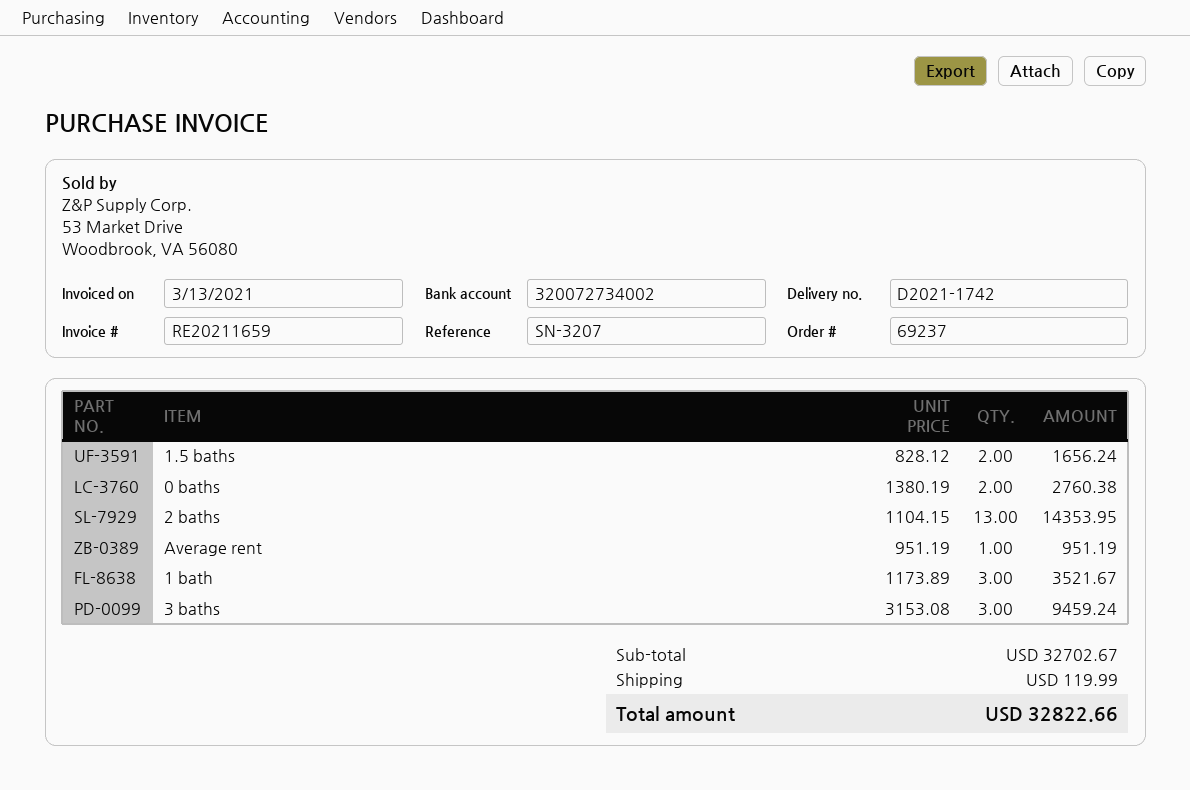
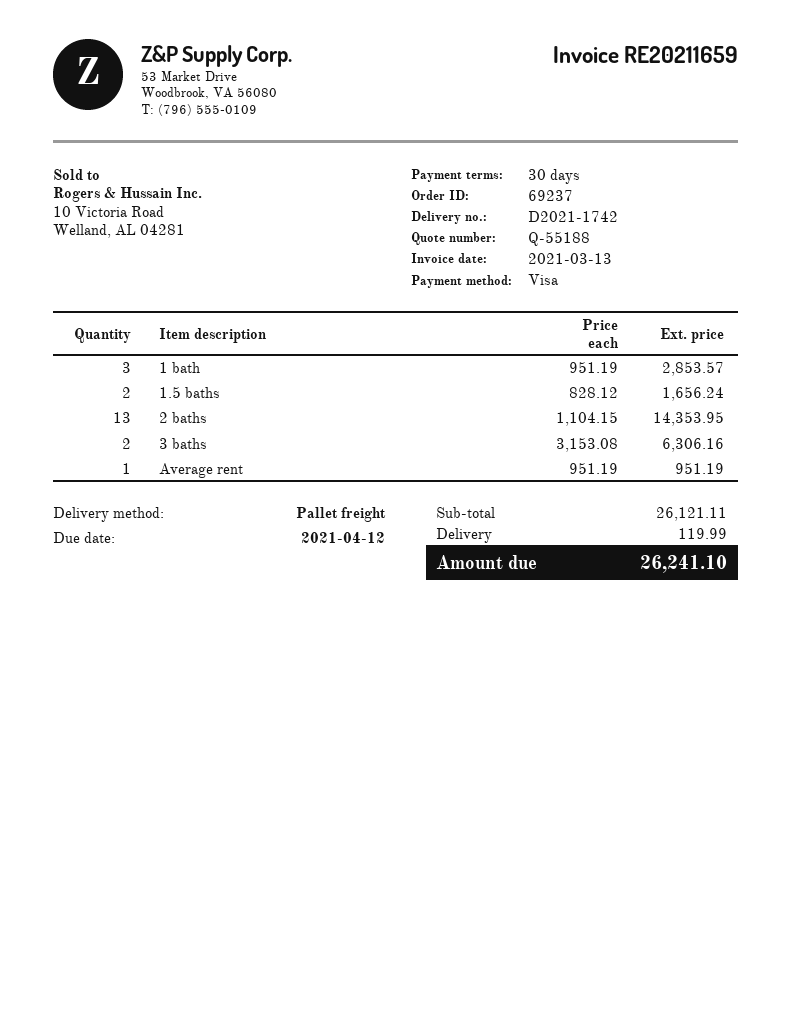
0 baths: 2 x 1380.19 = 2760.38 -> none
1 bath: 3 x 1173.89 = 3521.67 -> 3 x 951.19 = 2853.57
3 baths: 3 x 3153.08 = 9459.24 -> 2 x 3153.08 = 6306.16
subtotal: 32702.67 -> 26121.11
total: 32822.66 -> 26241.10

